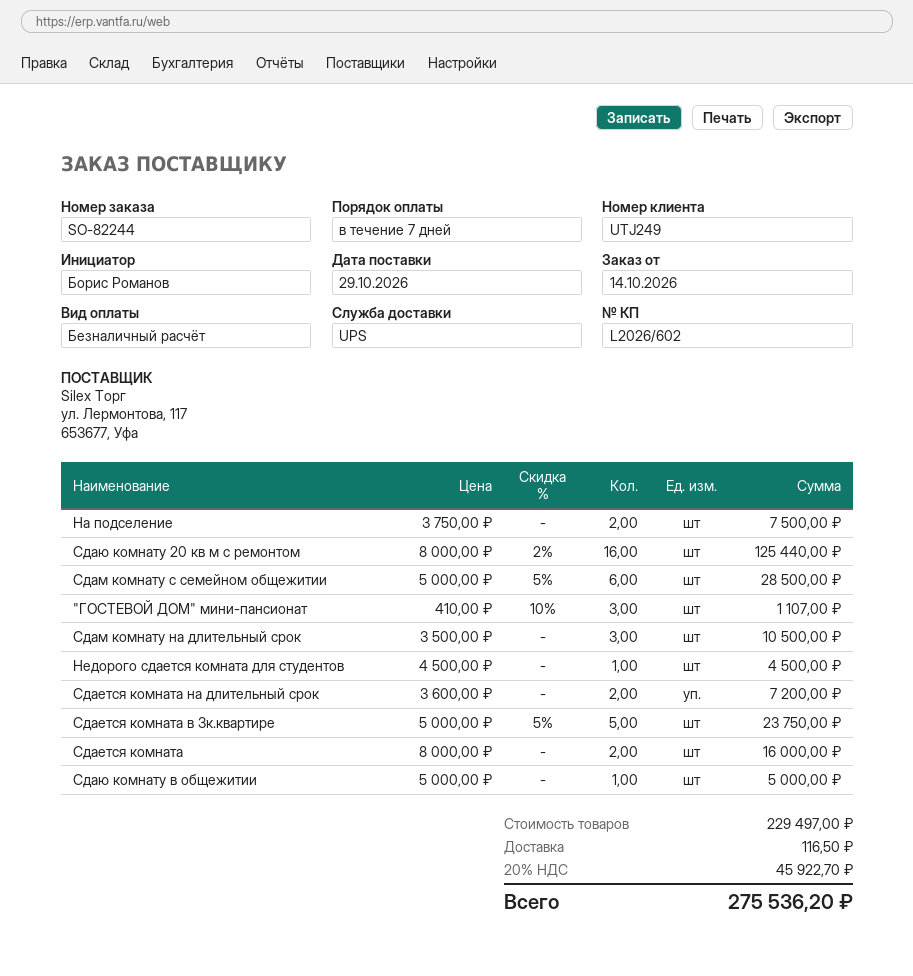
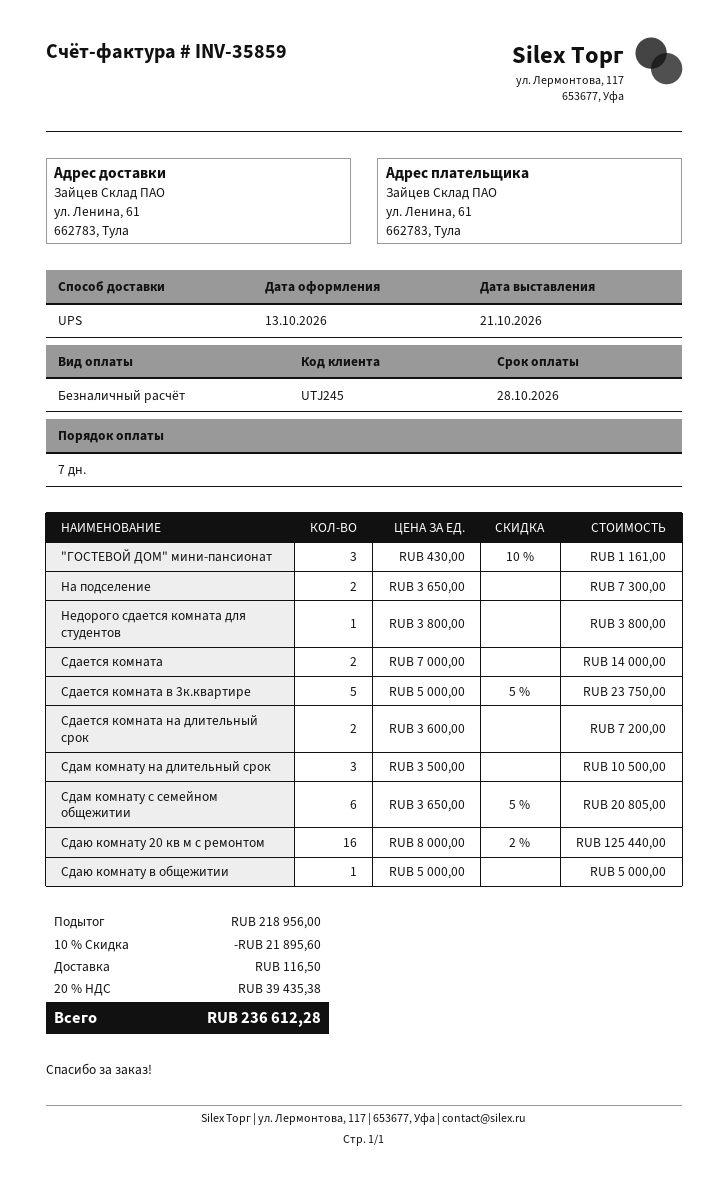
order date: 2026-10-14 -> 2026-10-13
customer number: UTJ249 -> UTJ245
На подселение: 2 x 3750.00 = 7500.00 -> 2 x 3650.00 = 7300.00
Сдам комнату с семейном общежитии: 6 x 5000.00 - 5% = 28500.00 -> 6 x 3650.00 - 5% = 20805.00
"ГОСТЕВОЙ ДОМ" мини-пансионат: 3 x 410.00 - 10% = 1107.00 -> 3 x 430.00 - 10% = 1161.00
Недорого сдается комната для студентов: 1 x 4500.00 = 4500.00 -> 1 x 3800.00 = 3800.00
Сдается комната: 2 x 8000.00 = 16000.00 -> 2 x 7000.00 = 14000.00
subtotal: 229497.00 -> 218956.00
discount: none -> 10% = 21895.60
tax: 20% = 45922.70 -> 20% = 39435.38
total: 275536.20 -> 236612.28

